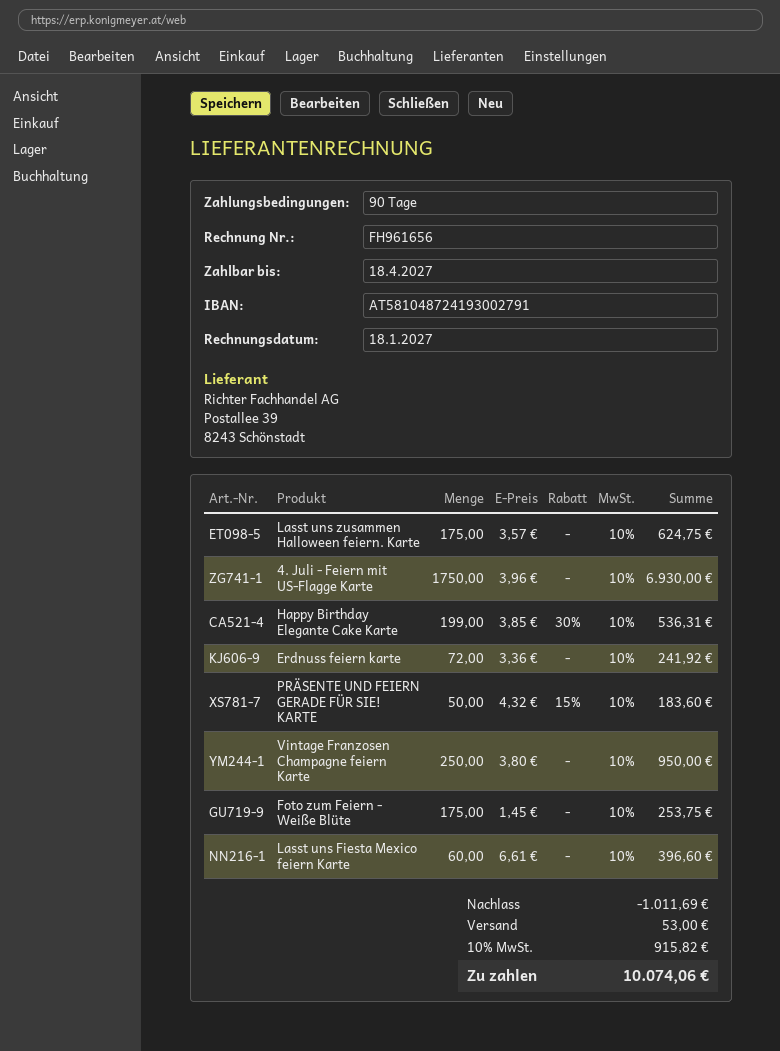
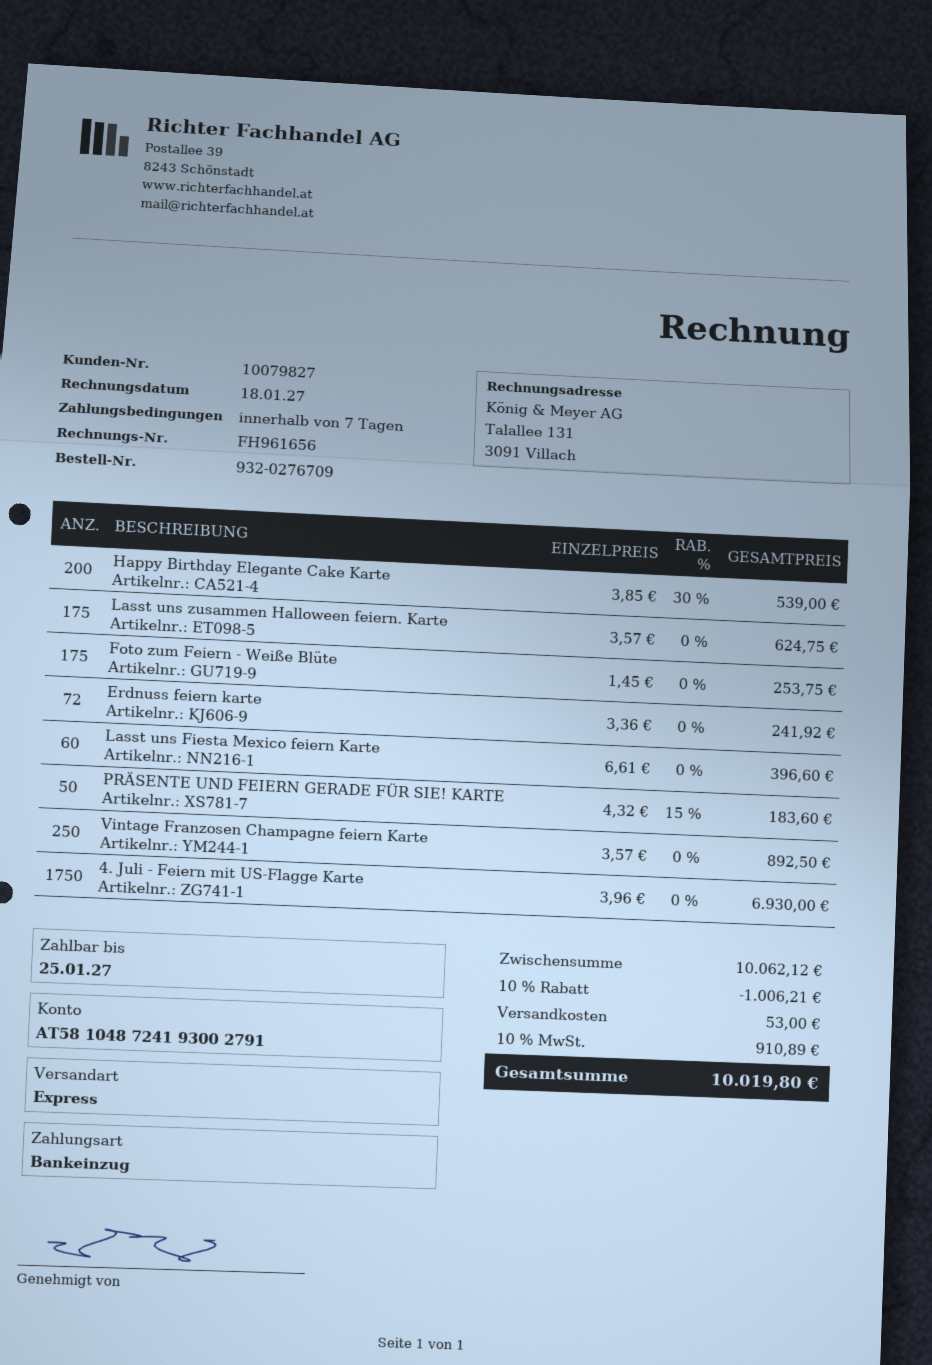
payment terms: 90 days -> 7 days
due date: 2027-04-18 -> 2027-01-25
Happy Birthday Elegante Cake Karte: 199 x 3.85 - 30% = 536.31 -> 200 x 3.85 - 30% = 539.00
Vintage Franzosen Champagne feiern Karte: 250 x 3.80 = 950.00 -> 250 x 3.57 = 892.50
discount: 1011.69 -> 1006.21
tax: 10% = 915.82 -> 10% = 910.89
total: 10074.06 -> 10019.80

